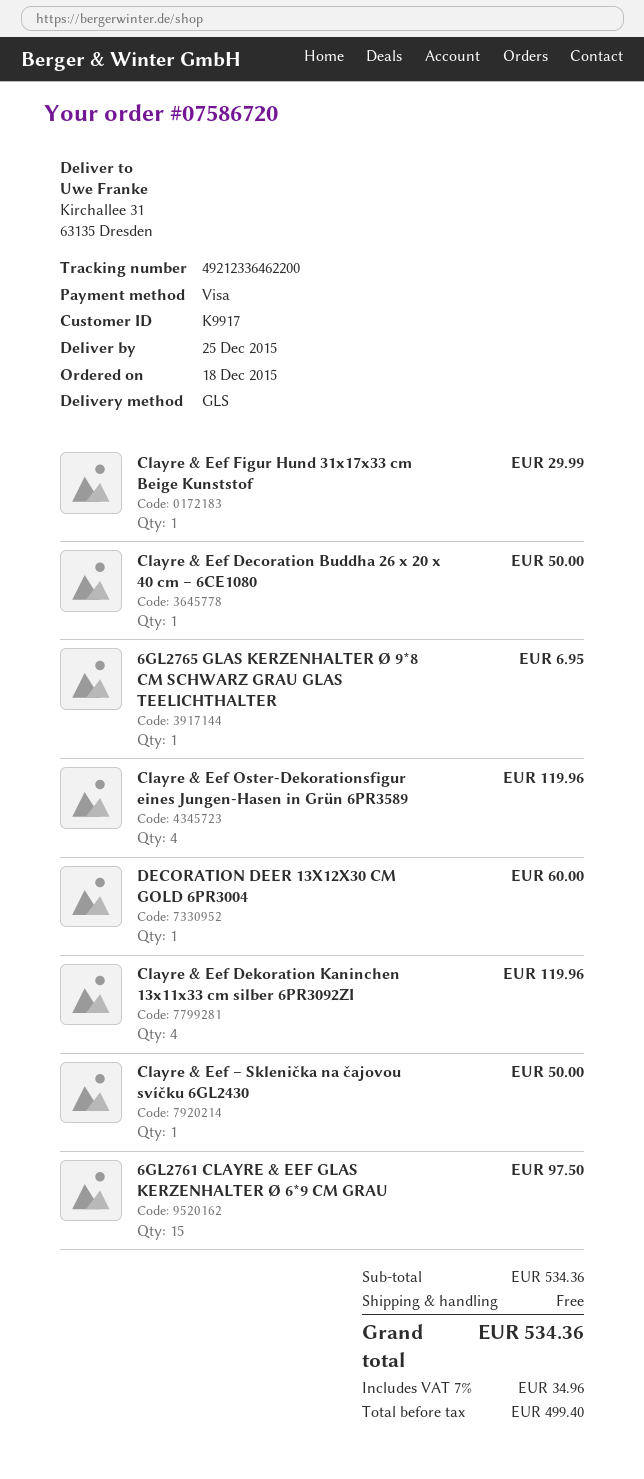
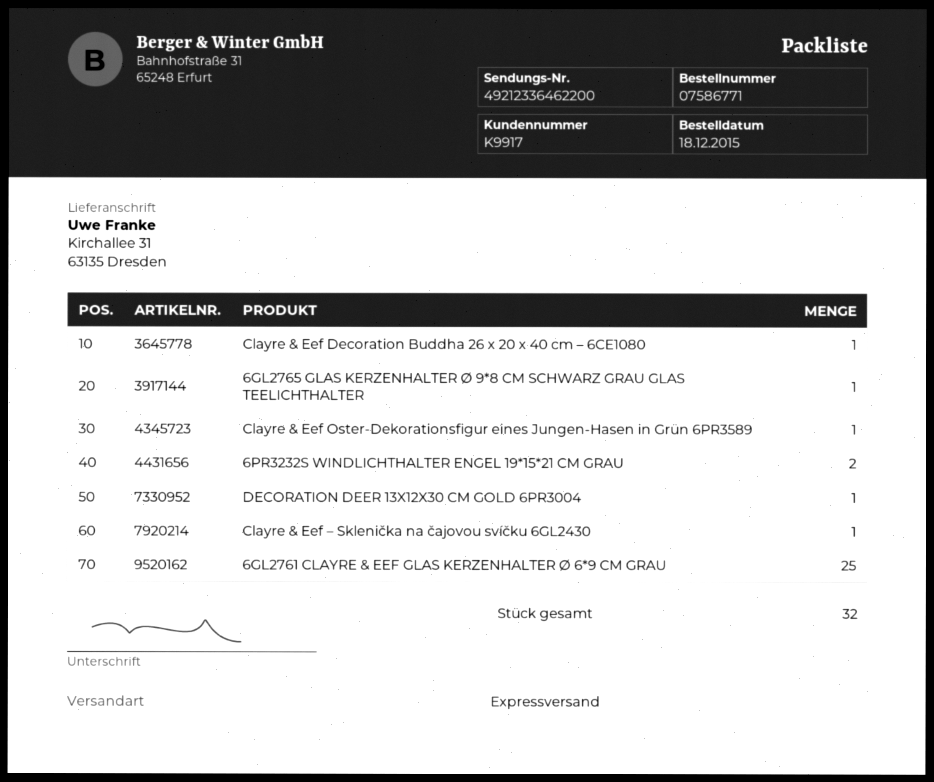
order number: 07586720 -> 07586771
shipping method: GLS -> express
Clayre & Eef Figur Hund 31x17x33 cm Beige Kunststof: 1 -> none
Clayre & Eef Oster-Dekorationsfigur eines Jungen-Hasen in Grün 6PR3589: 4 -> 1
Clayre & Eef Dekoration Kaninchen 13x11x33 cm silber 6PR3092ZI: 4 -> none
6GL2761 CLAYRE & EEF GLAS KERZENHALTER Ø 6*9 CM GRAU: 15 -> 25
6PR3232S WINDLICHTHALTER ENGEL 19*15*21 CM GRAU: none -> 2

